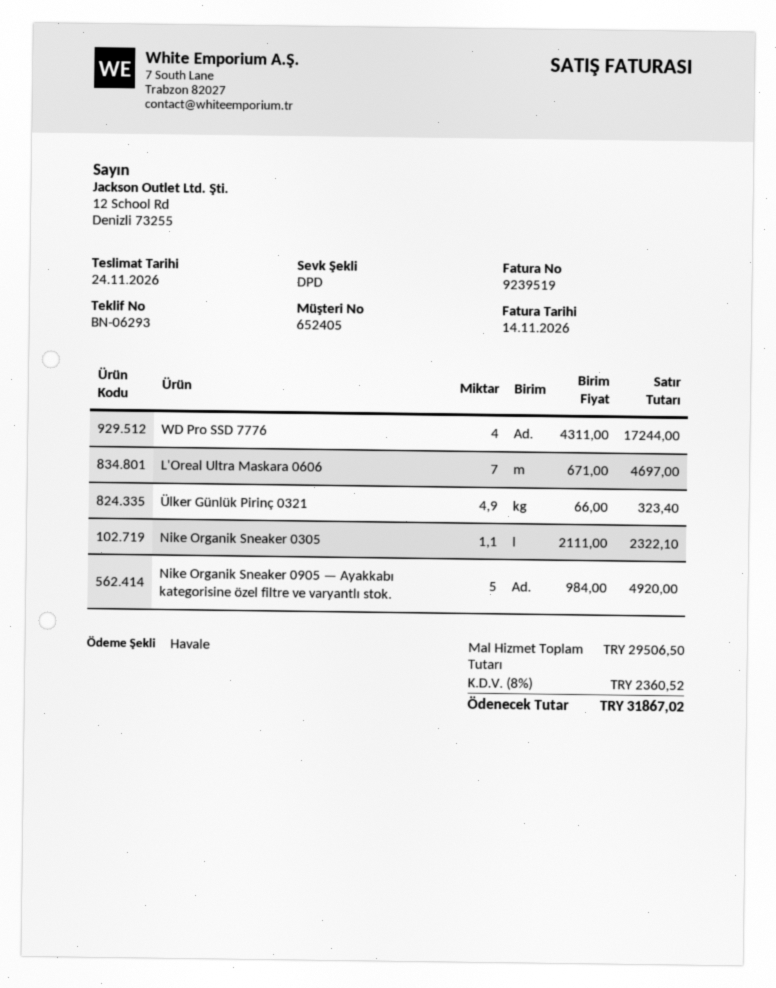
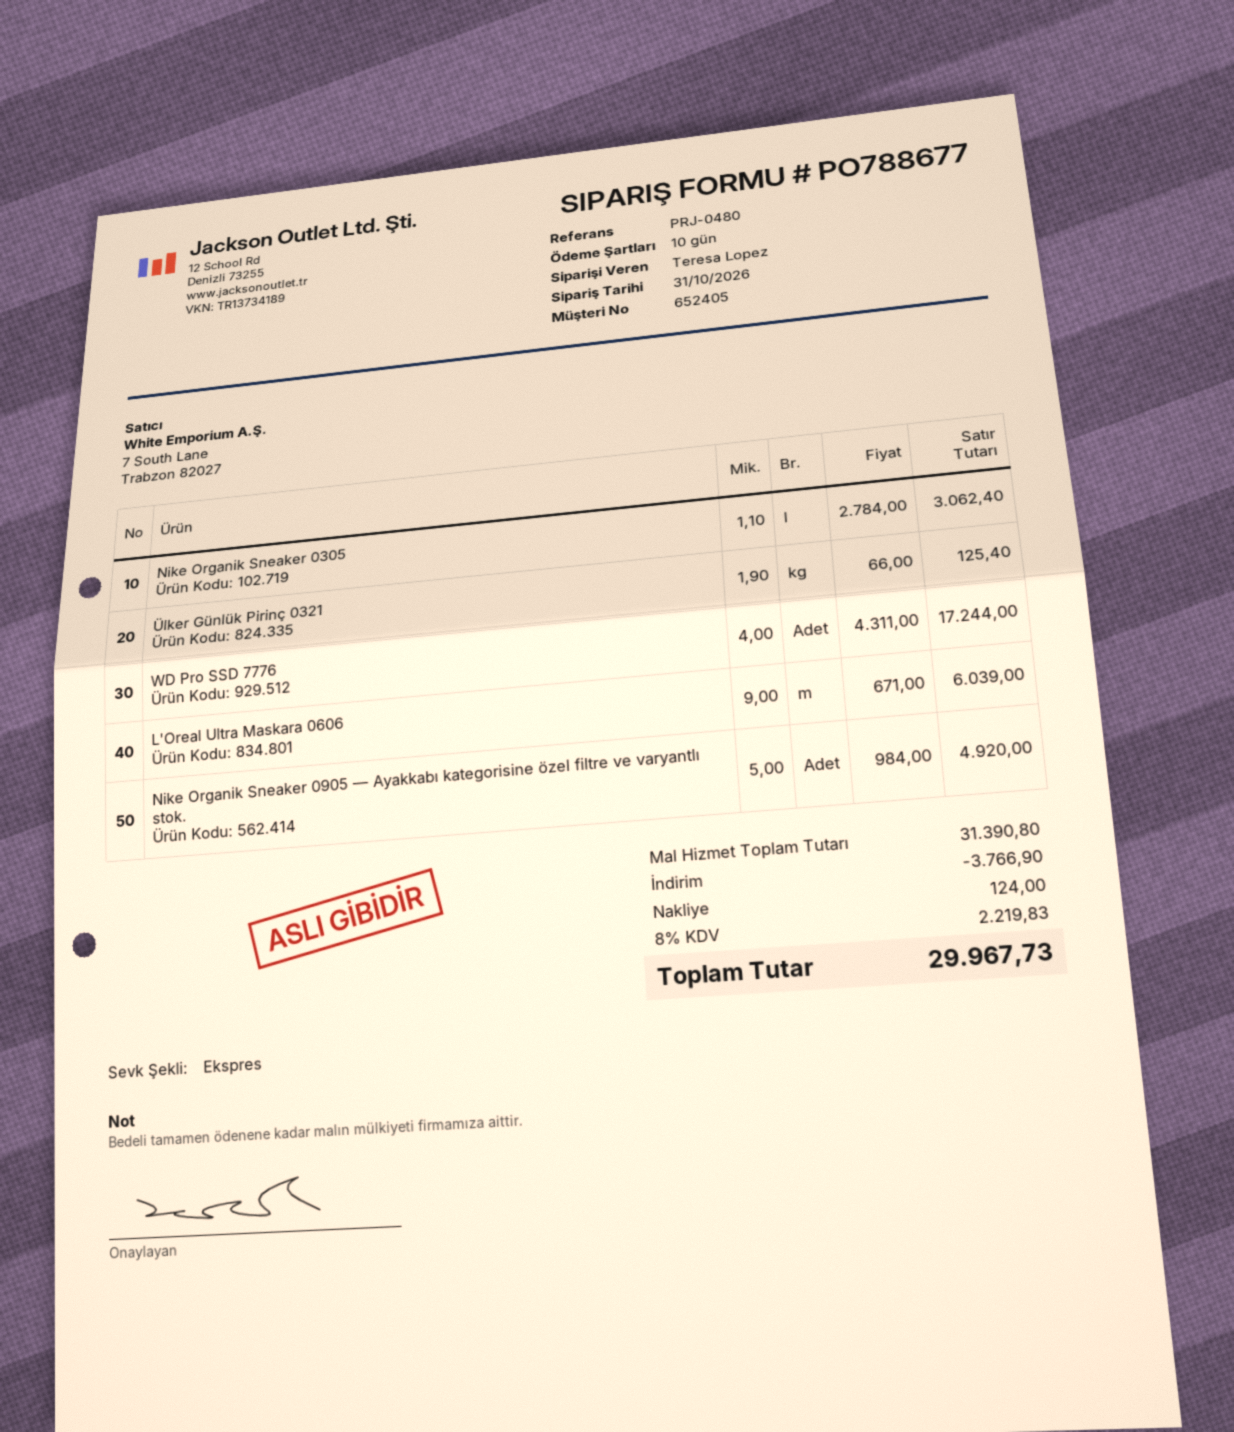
shipping method: DPD -> express
L'Oreal Ultra Maskara 0606: 7 x 671.00 = 4697.00 -> 9 x 671.00 = 6039.00
Ülker Günlük Pirinç 0321: 4.9 x 66.00 = 323.40 -> 1.9 x 66.00 = 125.40
Nike Organik Sneaker 0305: 1.1 x 2111.00 = 2322.10 -> 1.1 x 2784.00 = 3062.40
subtotal: 29506.50 -> 31390.80
discount: none -> 3766.90
shipping: none -> 124.00
tax: 8% = 2360.52 -> 8% = 2219.83
total: 31867.02 -> 29967.73

